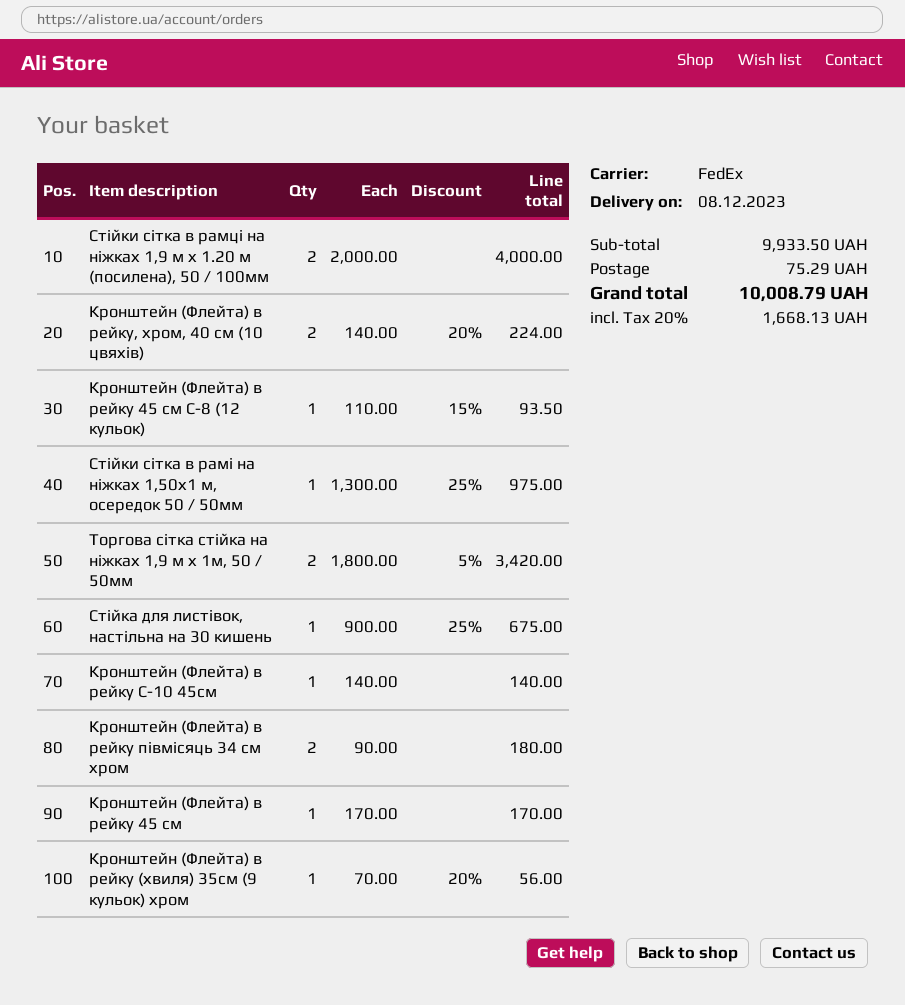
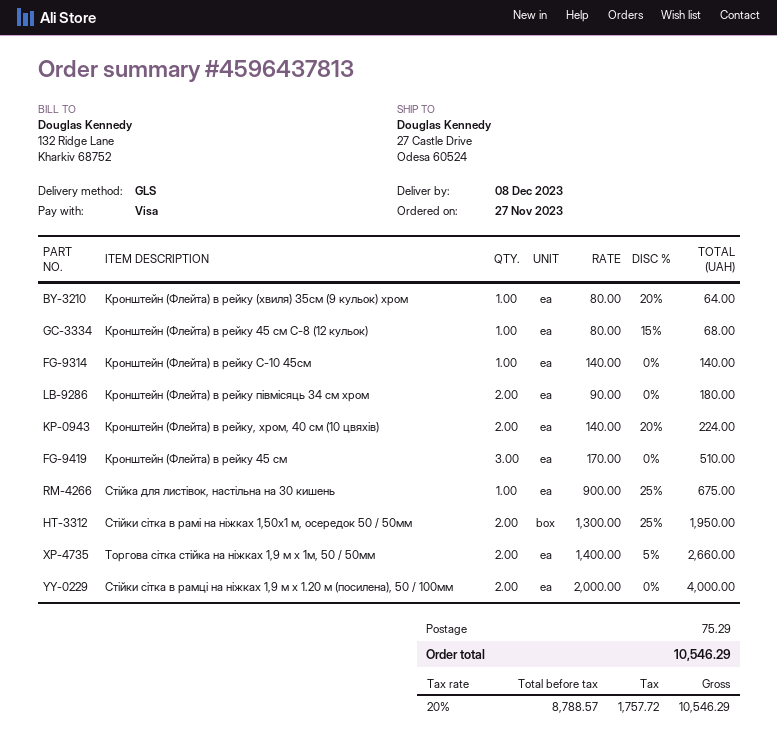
shipping method: FedEx -> GLS
Кронштейн (Флейта) в рейку 45 см С-8 (12 кульок): 1 x 110.00 - 15% = 93.50 -> 1 x 80.00 - 15% = 68.00
Стійки сітка в рамі на ніжках 1,50х1 м, осередок 50 / 50мм: 1 x 1300.00 - 25% = 975.00 -> 2 x 1300.00 - 25% = 1950.00
Торгова сітка стійка на ніжках 1,9 м х 1м, 50 / 50мм: 2 x 1800.00 - 5% = 3420.00 -> 2 x 1400.00 - 5% = 2660.00
Кронштейн (Флейта) в рейку 45 см: 1 x 170.00 = 170.00 -> 3 x 170.00 = 510.00
Кронштейн (Флейта) в рейку (хвиля) 35см (9 кульок) хром: 1 x 70.00 - 20% = 56.00 -> 1 x 80.00 - 20% = 64.00
tax: 20% = 1668.13 -> 20% = 1757.72
total: 10008.79 -> 10546.29

